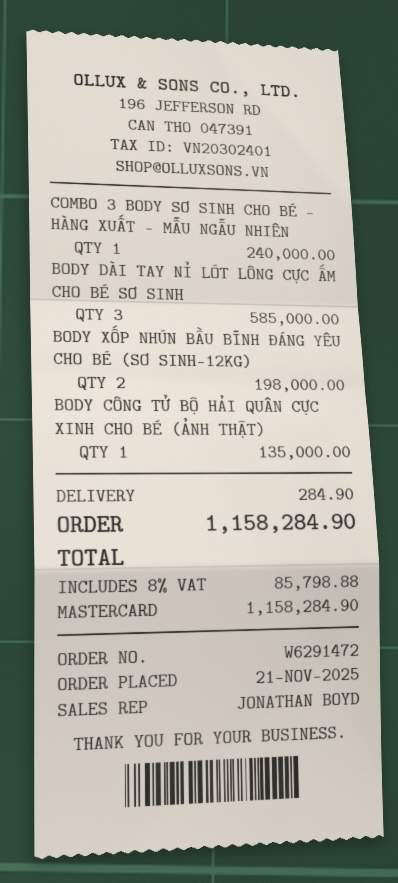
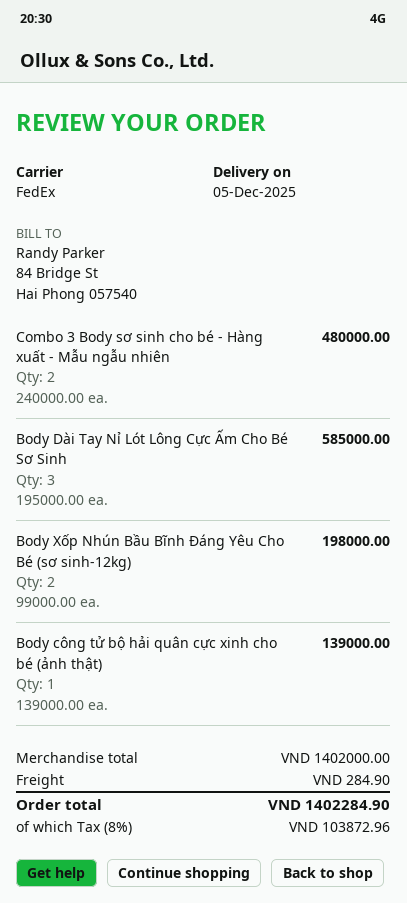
COMBO 3 BODY SƠ SINH CHO BÉ - HÀNG XUẤT - MẪU NGẪU NHIÊN: 1 for 240000.00 -> 2 for 480000.00
BODY CÔNG TỬ BỘ HẢI QUÂN CỰC XINH CHO BÉ (ẢNH THẬT): 1 for 135000.00 -> 1 for 139000.00
tax: 8% = 85798.88 -> 8% = 103872.96
total: 1158284.90 -> 1402284.90

